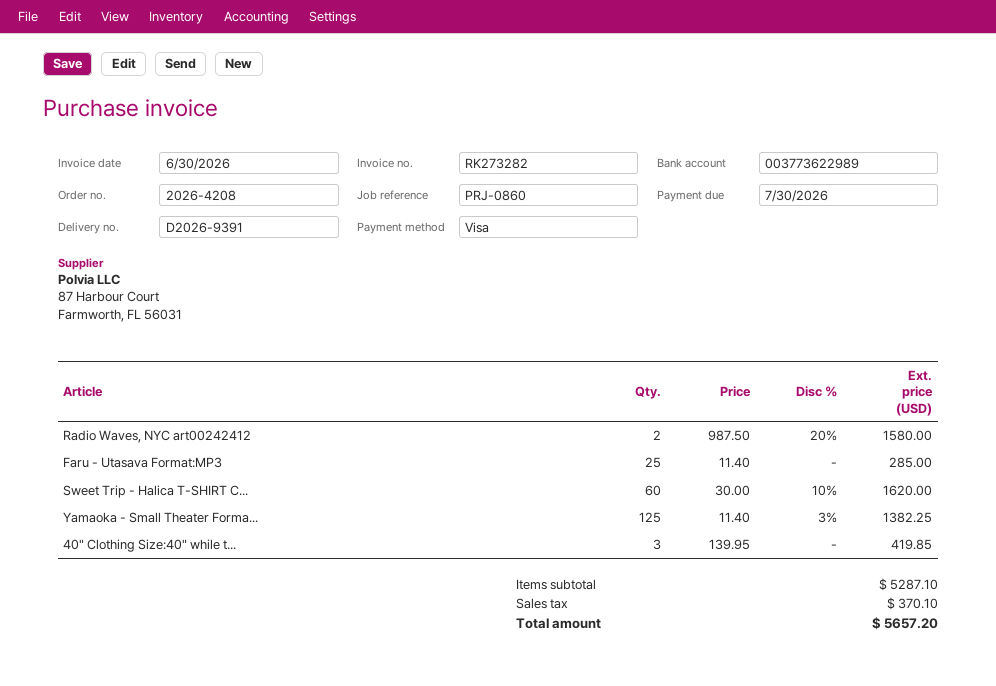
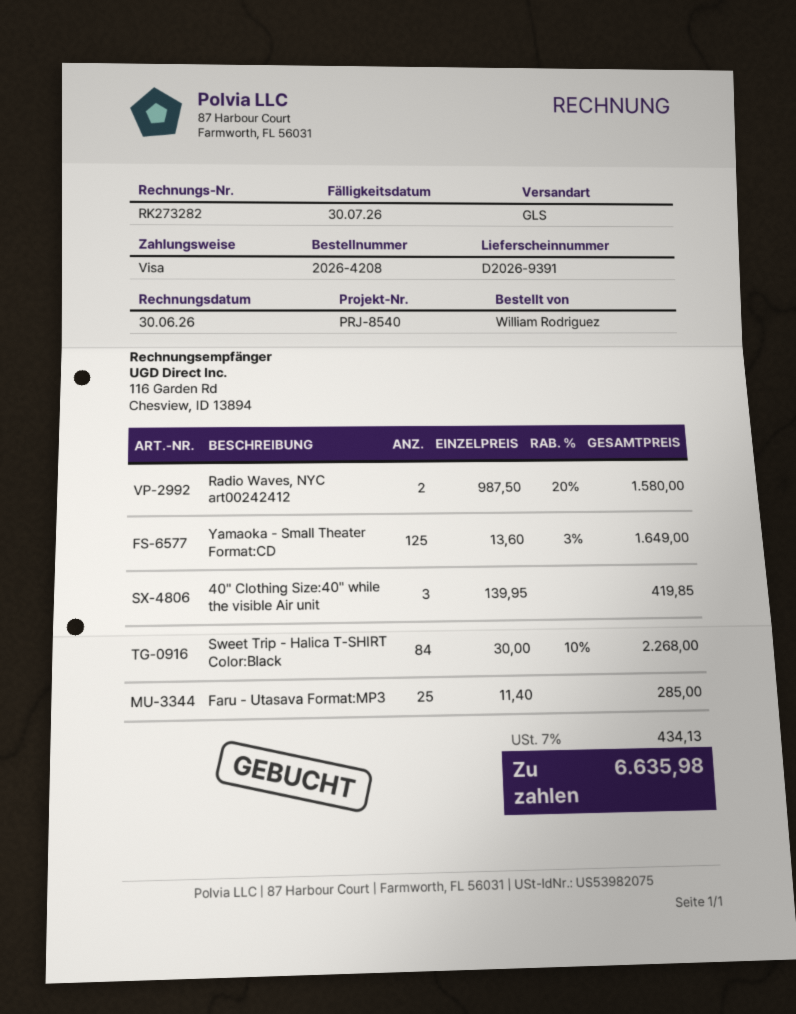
reference: PRJ-0860 -> PRJ-8540
Sweet Trip - Halica T-SHIRT C...: 60 x 30.00 - 10% = 1620.00 -> 84 x 30.00 - 10% = 2268.00
Yamaoka - Small Theater Forma...: 125 x 11.40 - 3% = 1382.25 -> 125 x 13.60 - 3% = 1649.00
tax: 370.10 -> 434.13
total: 5657.20 -> 6635.98

